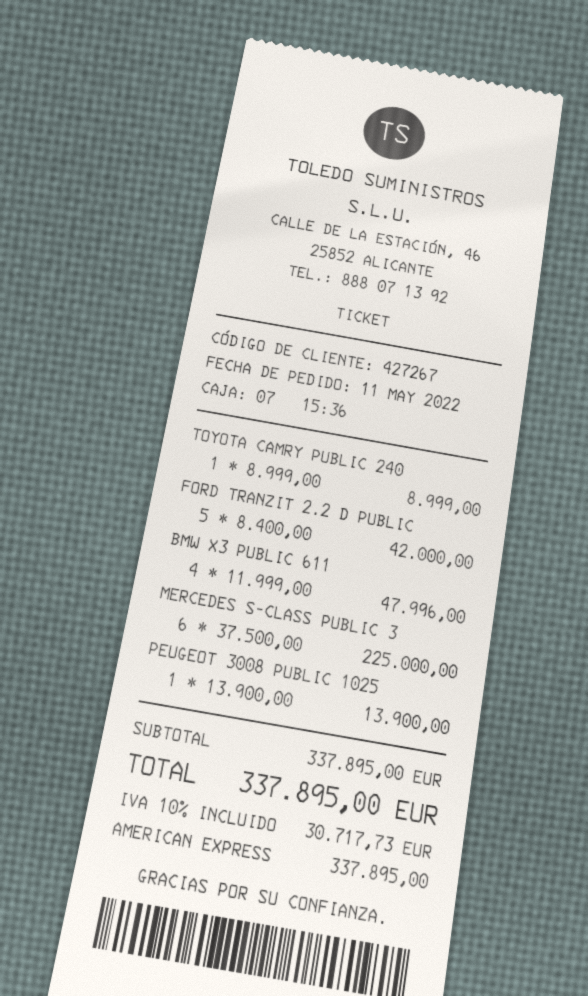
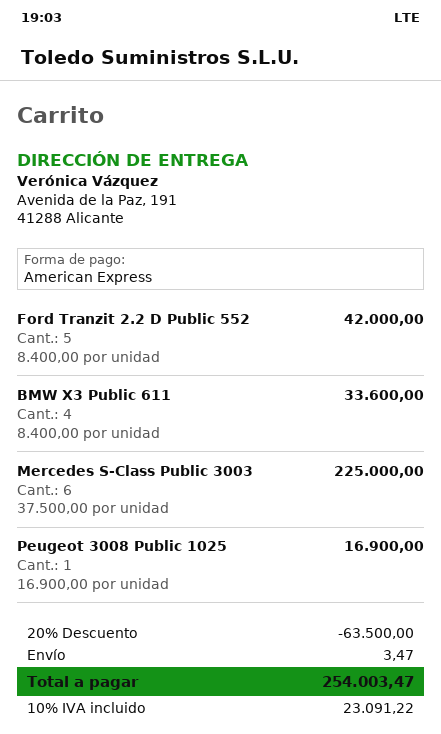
TOYOTA CAMRY PUBLIC 240: 1 x 8999.00 = 8999.00 -> none
BMW X3 PUBLIC 611: 4 x 11999.00 = 47996.00 -> 4 x 8400.00 = 33600.00
PEUGEOT 3008 PUBLIC 1025: 1 x 13900.00 = 13900.00 -> 1 x 16900.00 = 16900.00
discount: none -> 20% = 63500.00
shipping: none -> 3.47
tax: 10% = 30717.73 -> 10% = 23091.22
total: 337895.00 -> 254003.47

